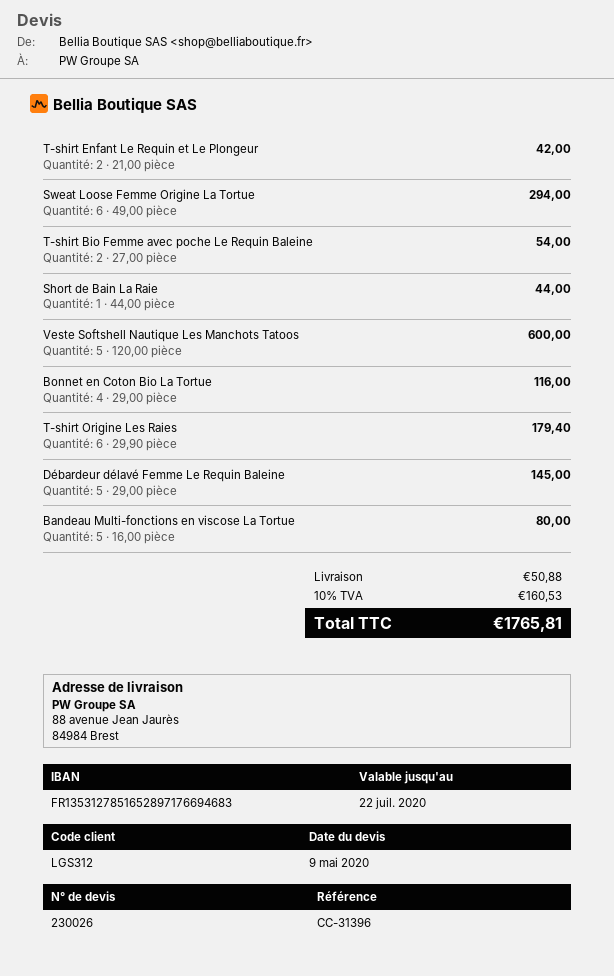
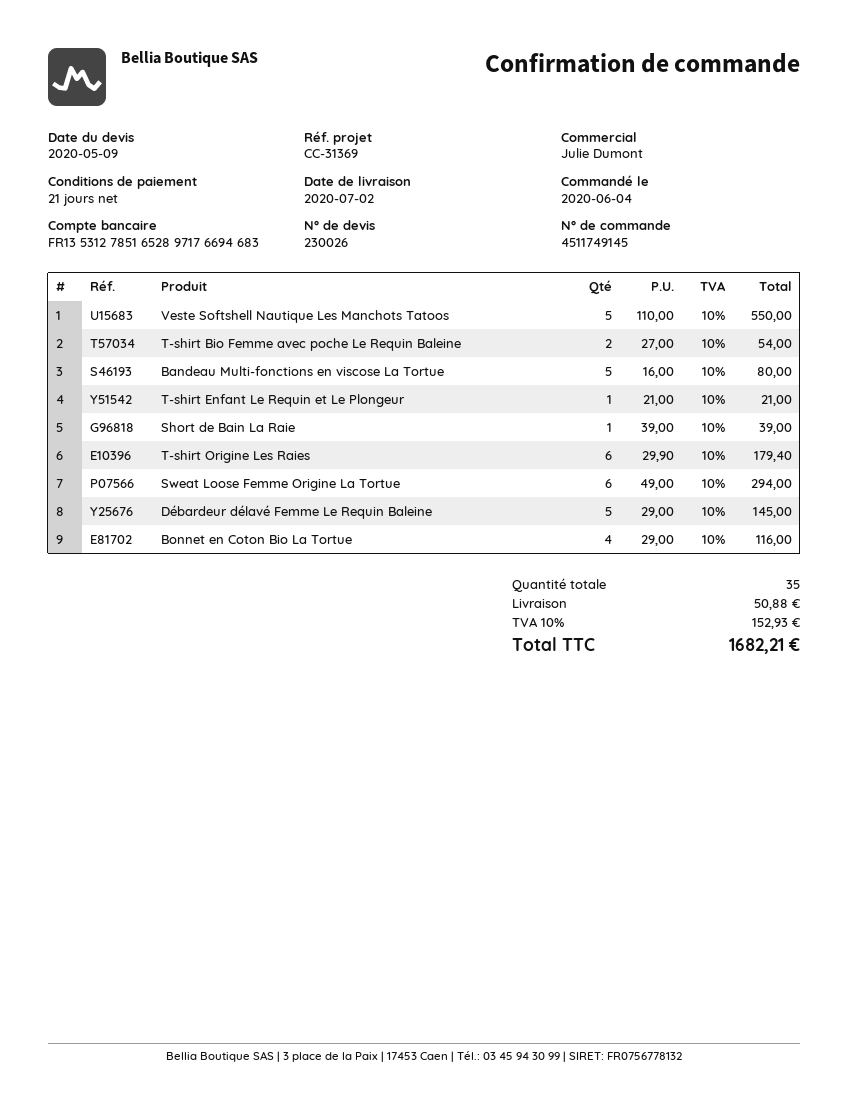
reference: CC-31396 -> CC-31369
T-shirt Enfant Le Requin et Le Plongeur: 2 x 21.00 = 42.00 -> 1 x 21.00 = 21.00
Short de Bain La Raie: 1 x 44.00 = 44.00 -> 1 x 39.00 = 39.00
Veste Softshell Nautique Les Manchots Tatoos: 5 x 120.00 = 600.00 -> 5 x 110.00 = 550.00
tax: 10% = 160.53 -> 10% = 152.93
total: 1765.81 -> 1682.21

